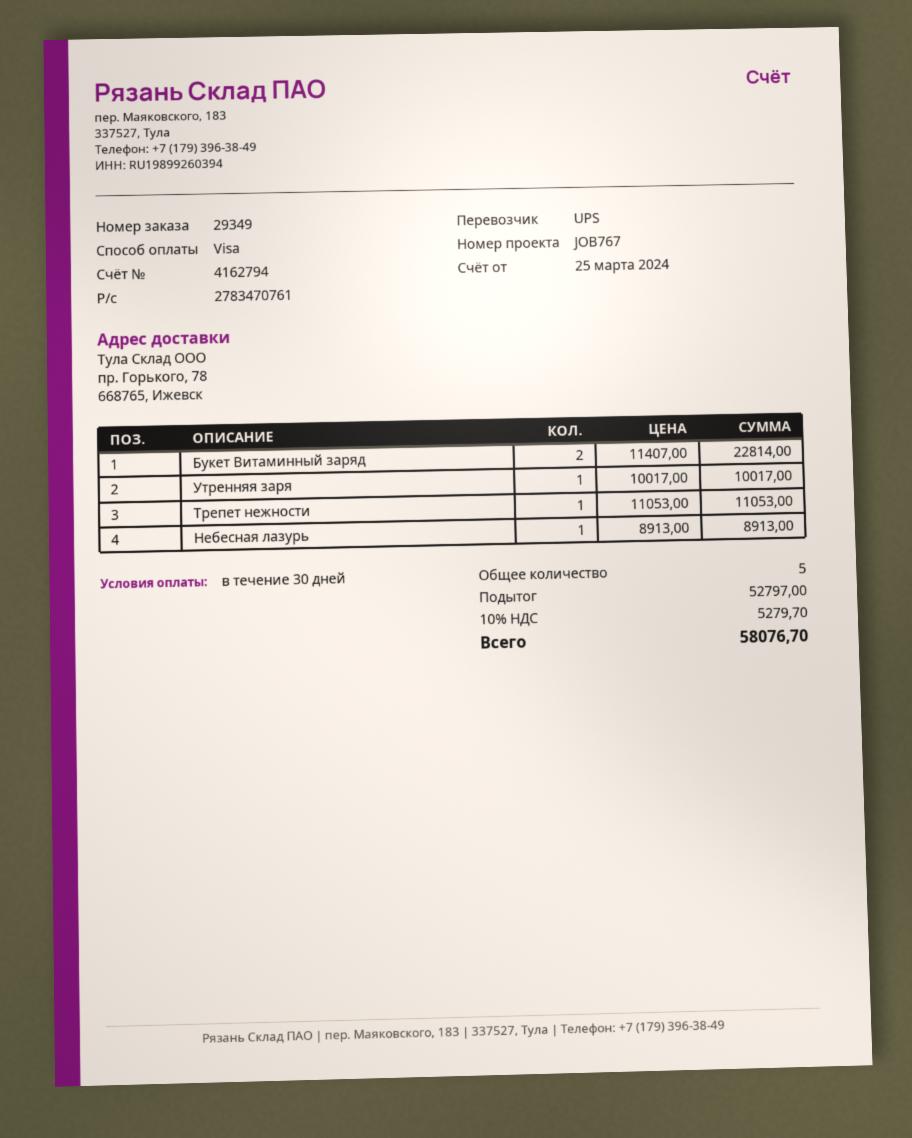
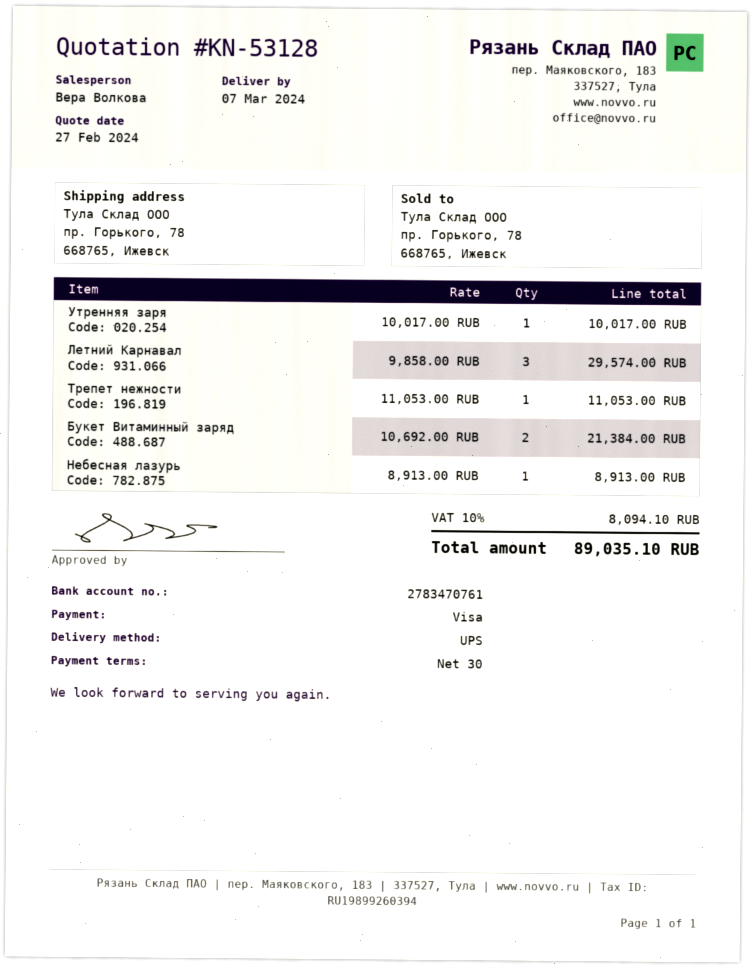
Букет Витаминный заряд: 2 x 11407.00 = 22814.00 -> 2 x 10692.00 = 21384.00
Летний Карнавал: none -> 3 x 9858.00 = 29574.00
tax: 10% = 5279.70 -> 10% = 8094.10
total: 58076.70 -> 89035.10

